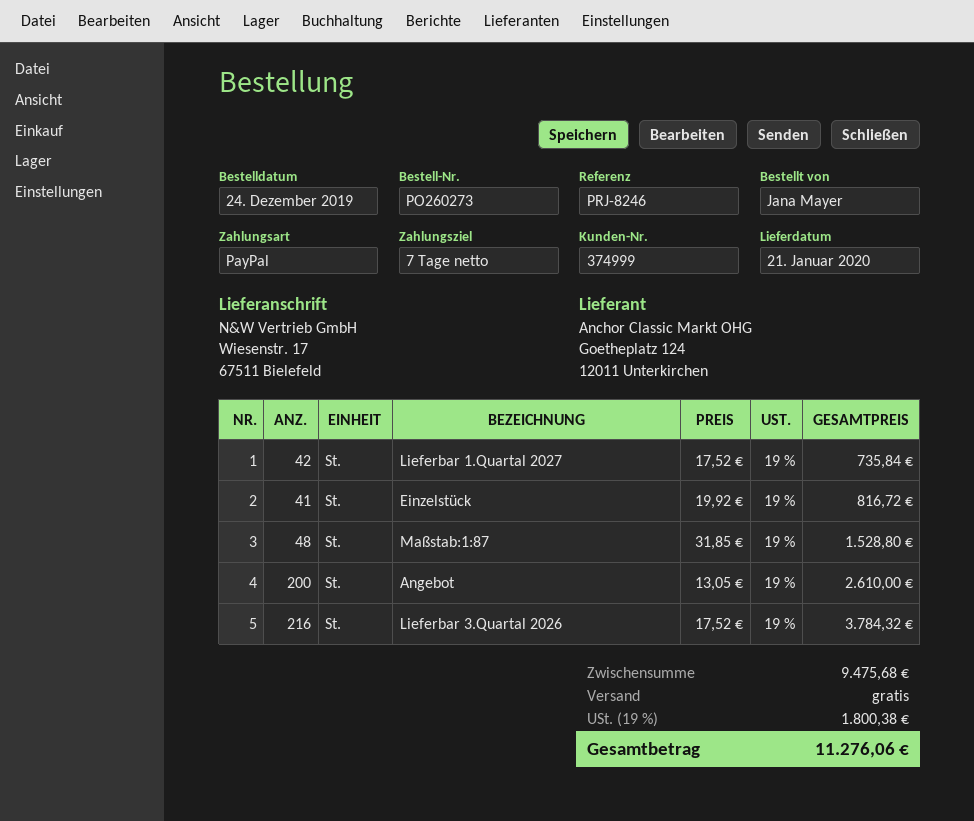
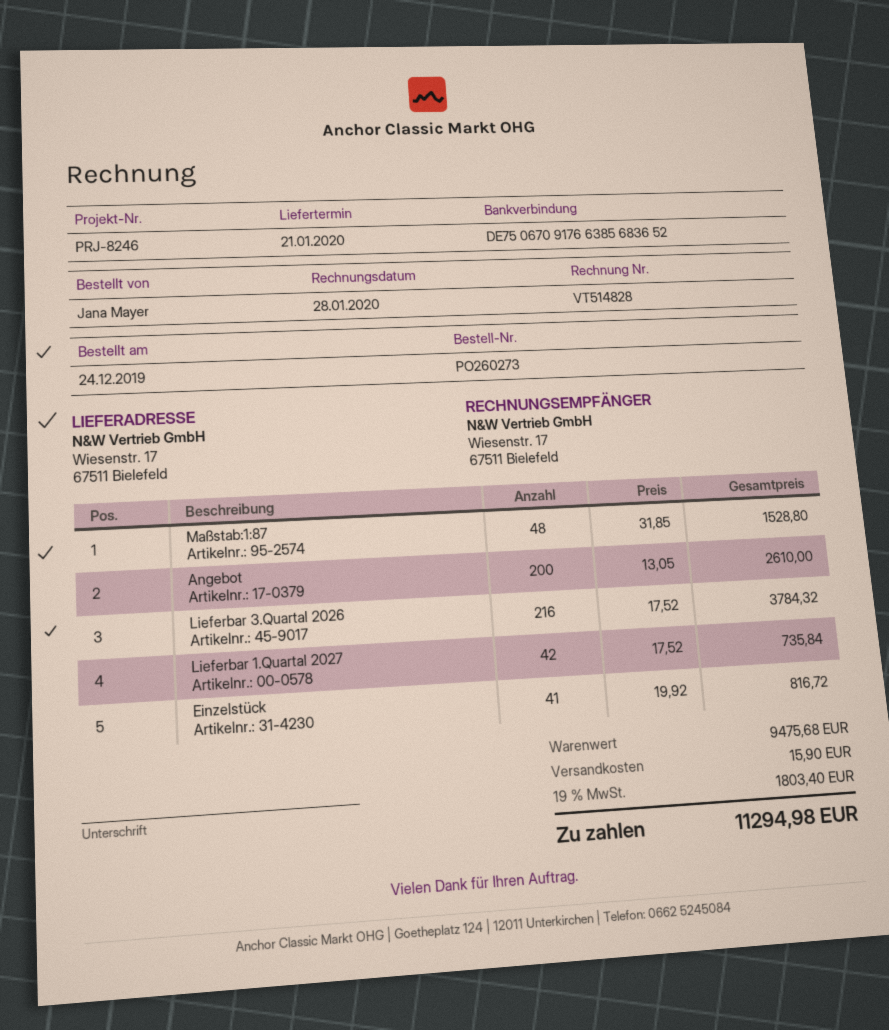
shipping: 0.00 -> 15.90
tax: 19% = 1800.38 -> 19% = 1803.40
total: 11276.06 -> 11294.98

